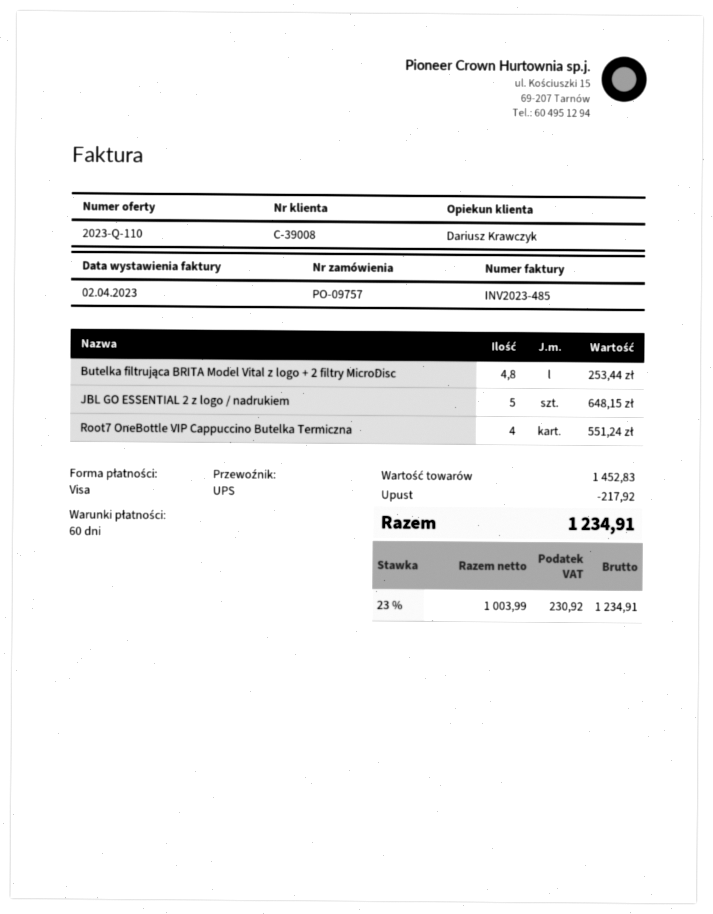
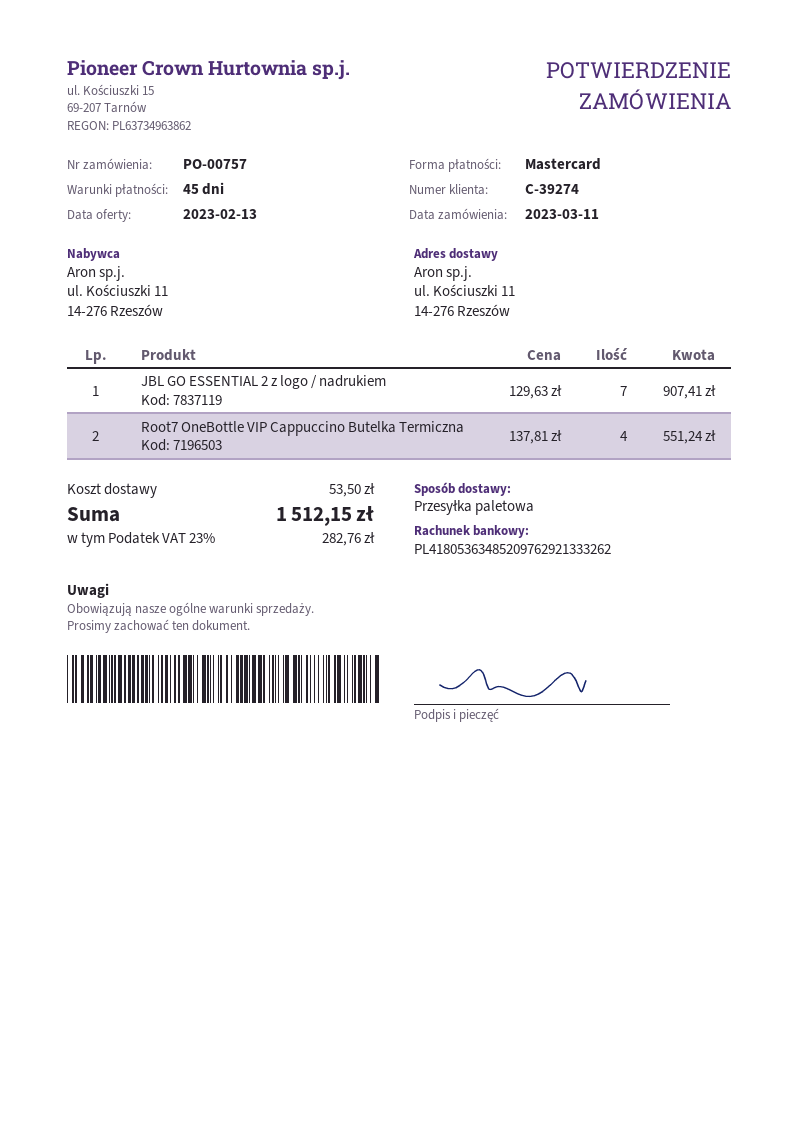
order number: PO-09757 -> PO-00757
payment terms: 60 days -> 45 days
customer number: C-39008 -> C-39274
payment method: Visa -> Mastercard
shipping method: UPS -> pallet freight
Butelka filtrująca BRITA Model Vital z logo + 2 filtry MicroDisc: 4.8 for 253.44 -> none
JBL GO ESSENTIAL 2 z logo / nadrukiem: 5 for 648.15 -> 7 for 907.41
discount: 217.92 -> none
shipping: none -> 53.50
tax: 23% = 230.92 -> 23% = 282.76
total: 1234.91 -> 1512.15

